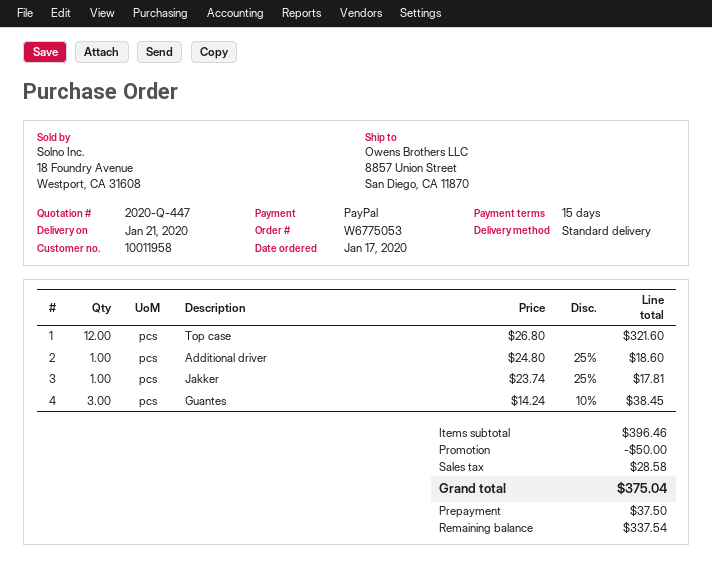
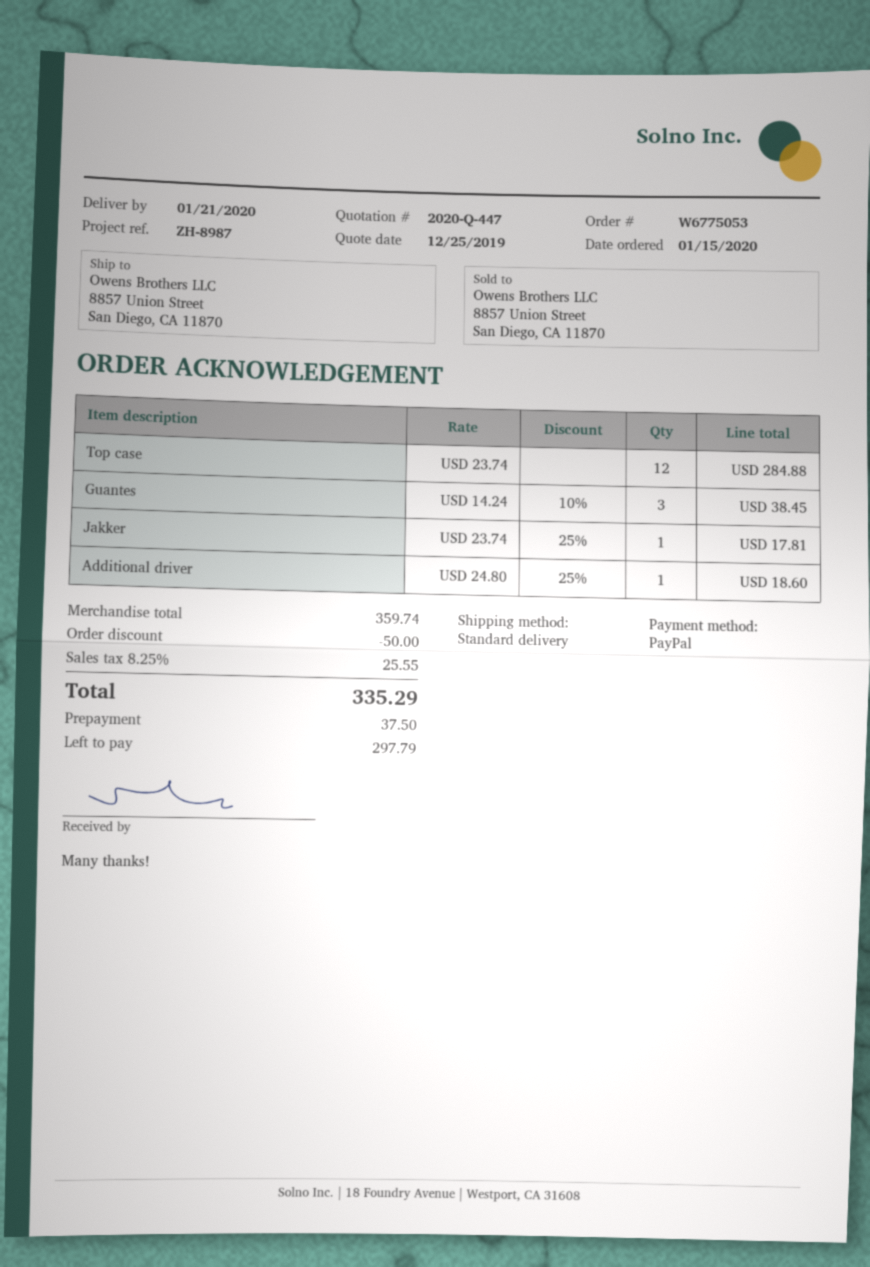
order date: 2020-01-17 -> 2020-01-15
Top case: 12 x 26.80 = 321.60 -> 12 x 23.74 = 284.88
subtotal: 396.46 -> 359.74
tax: 28.58 -> 25.55
total: 375.04 -> 335.29
balance: 337.54 -> 297.79

